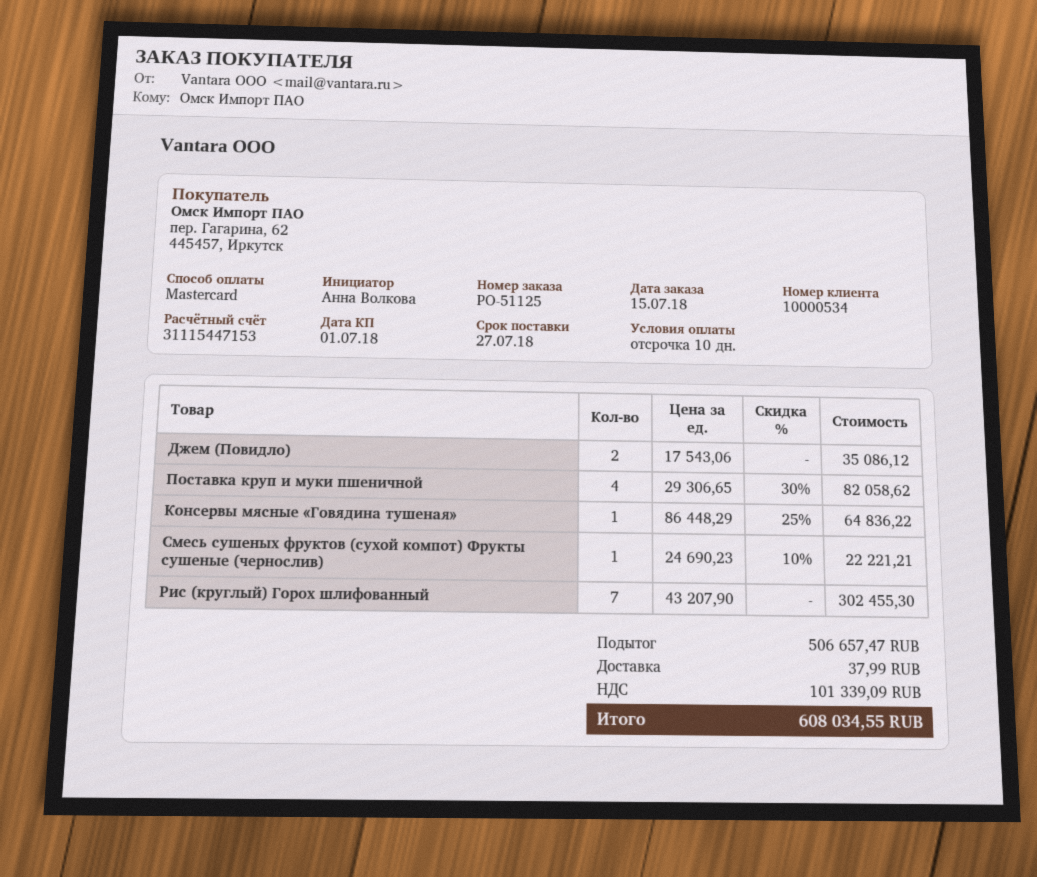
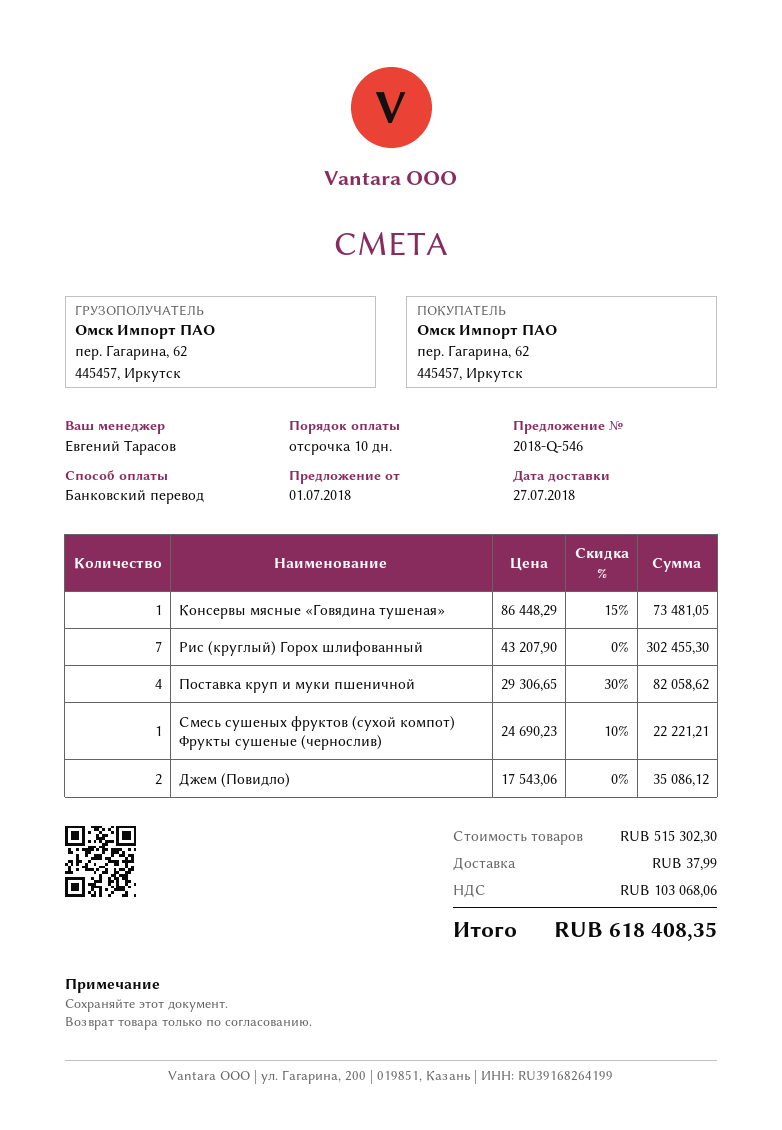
payment method: Mastercard -> bank transfer
Консервы мясные «Говядина тушеная»: 1 x 86448.29 - 25% = 64836.22 -> 1 x 86448.29 - 15% = 73481.05
subtotal: 506657.47 -> 515302.30
tax: 101339.09 -> 103068.06
total: 608034.55 -> 618408.35

